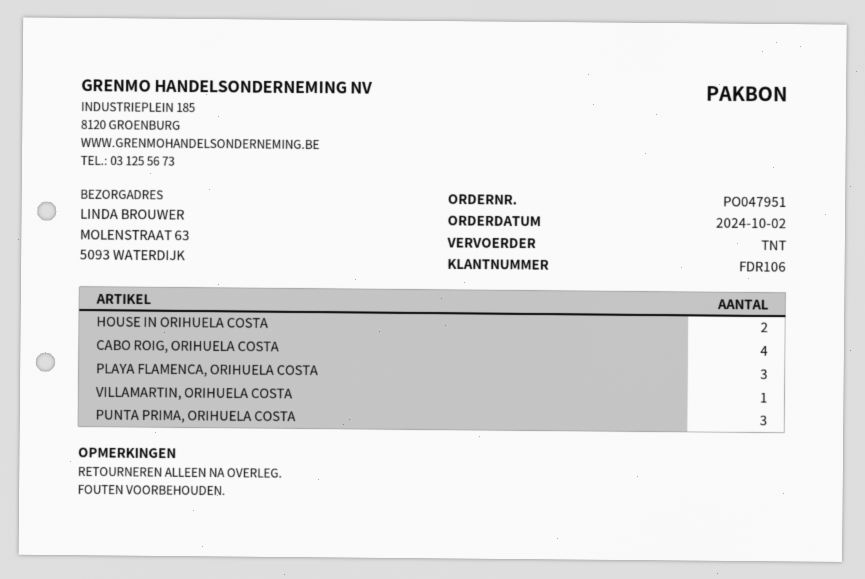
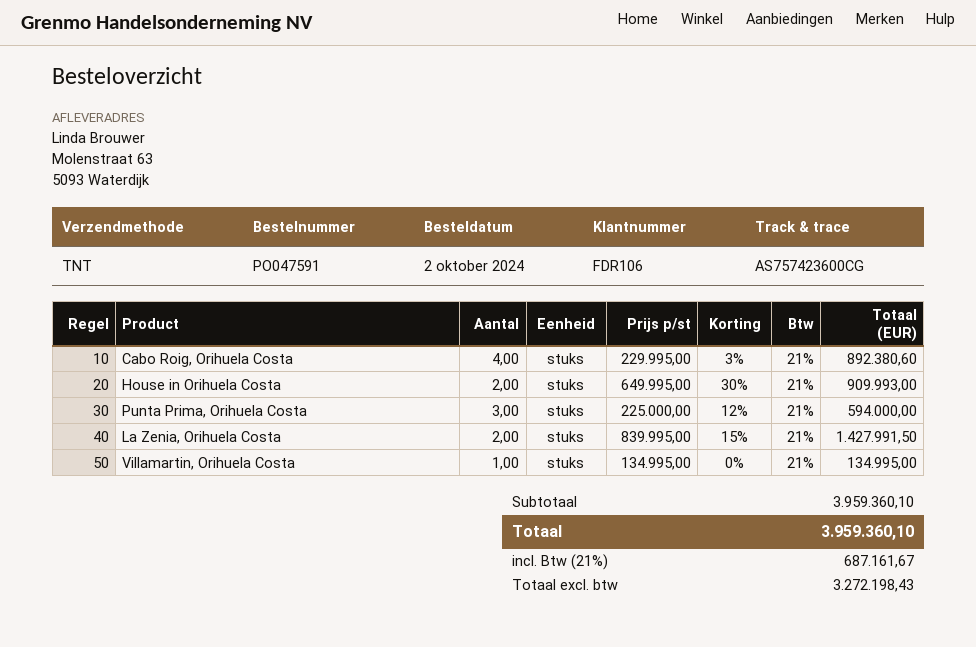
order number: PO047951 -> PO047591
PLAYA FLAMENCA, ORIHUELA COSTA: 3 -> none
La Zenia, Orihuela Costa: none -> 2

